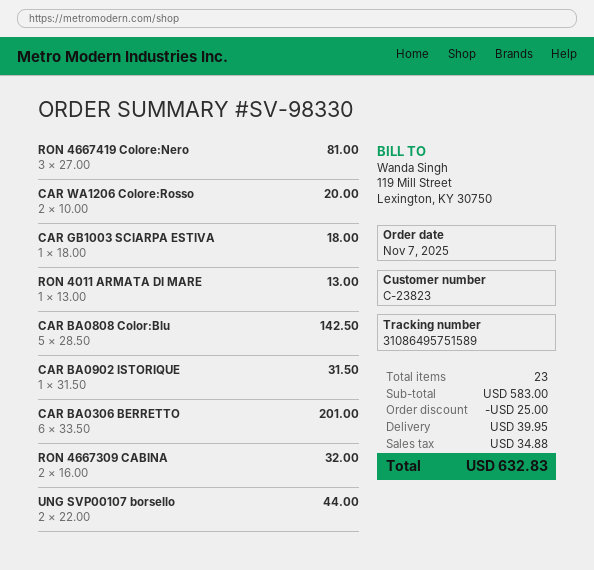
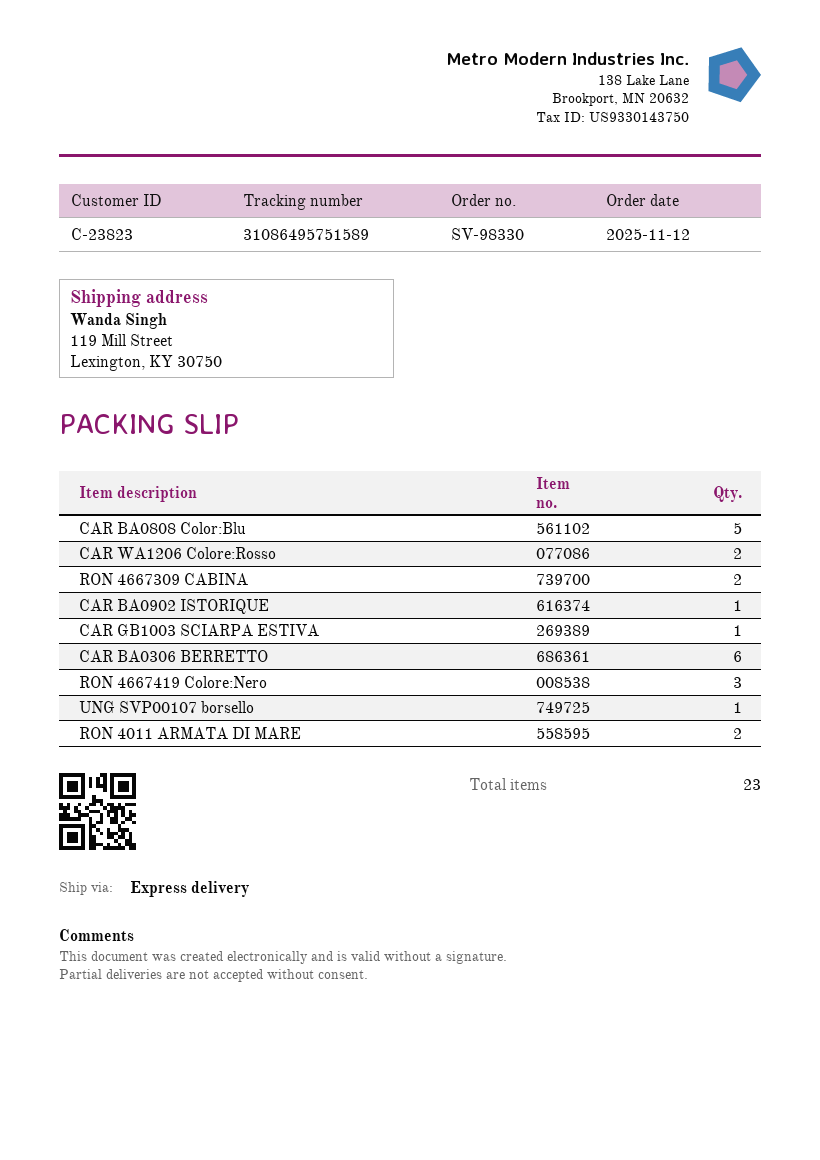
order date: 2025-11-07 -> 2025-11-12
RON 4011 ARMATA DI MARE: 1 -> 2
UNG SVP00107 borsello: 2 -> 1

